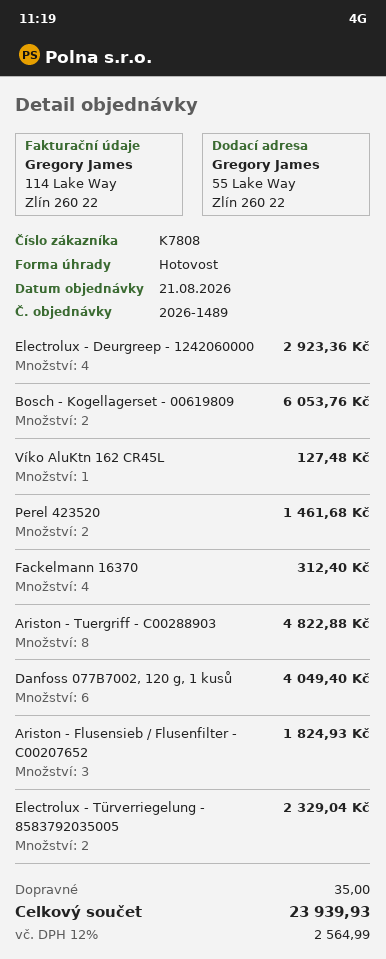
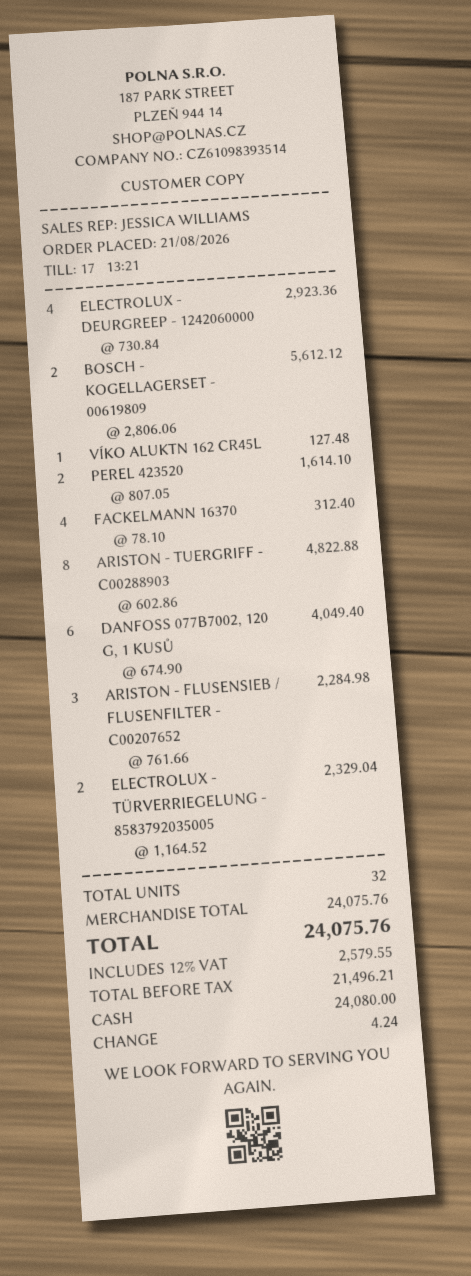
Bosch - Kogellagerset - 00619809: 2 for 6053.76 -> 2 for 5612.12
Perel 423520: 2 for 1461.68 -> 2 for 1614.10
Ariston - Flusensieb / Flusenfilter - C00207652: 3 for 1824.93 -> 3 for 2284.98
shipping: 35.00 -> none
tax: 12% = 2564.99 -> 12% = 2579.55
total: 23939.93 -> 24075.76

